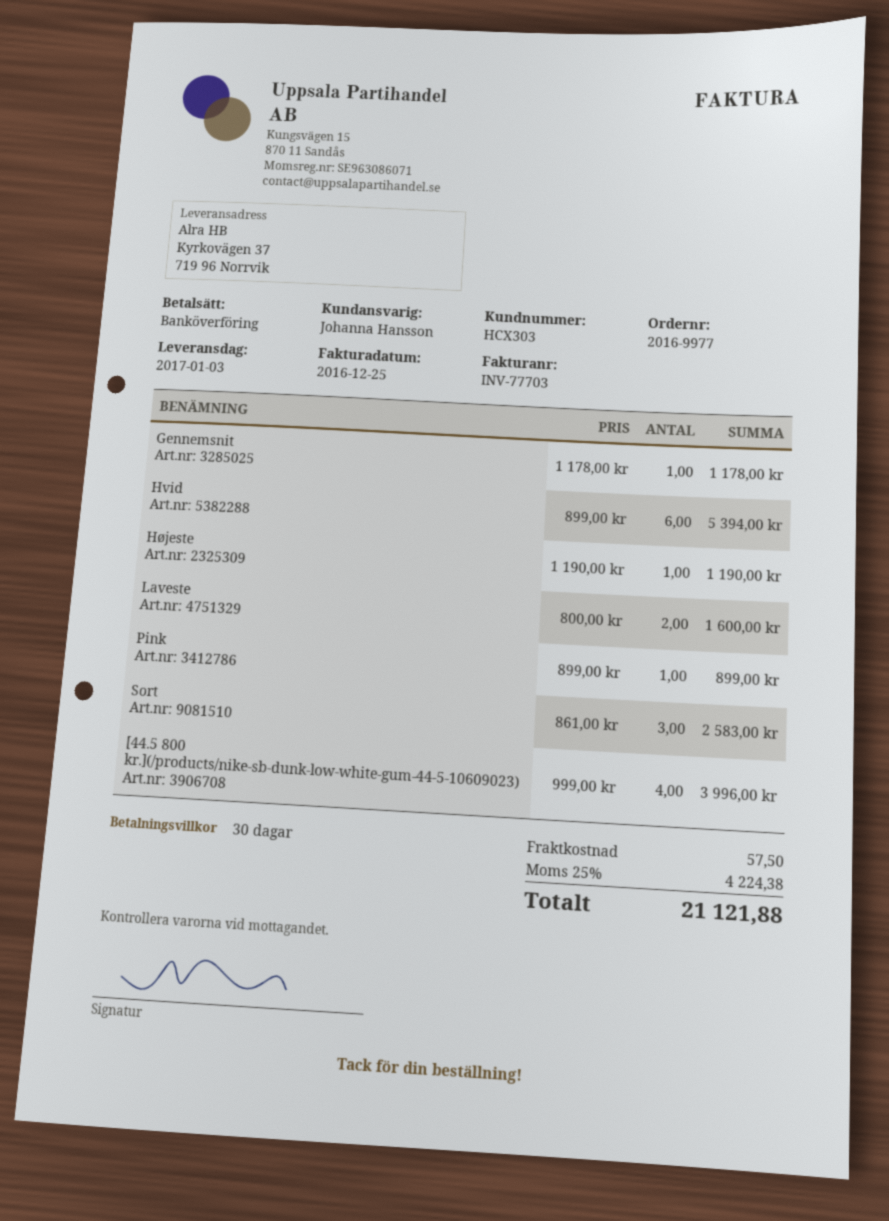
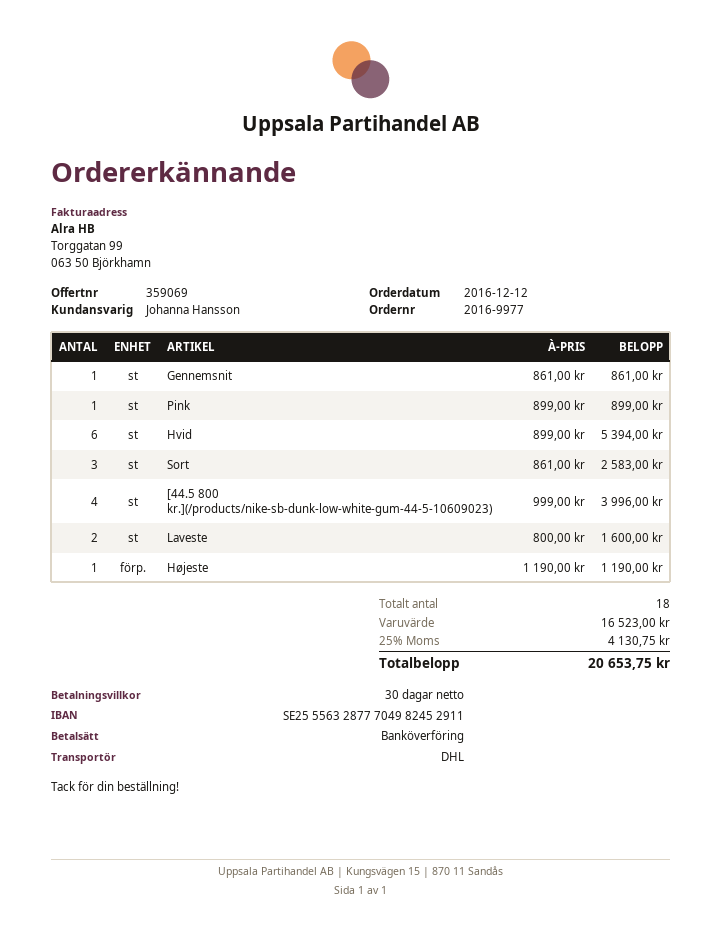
Gennemsnit: 1 x 1178.00 = 1178.00 -> 1 x 861.00 = 861.00
shipping: 57.50 -> none
tax: 25% = 4224.38 -> 25% = 4130.75
total: 21121.88 -> 20653.75

